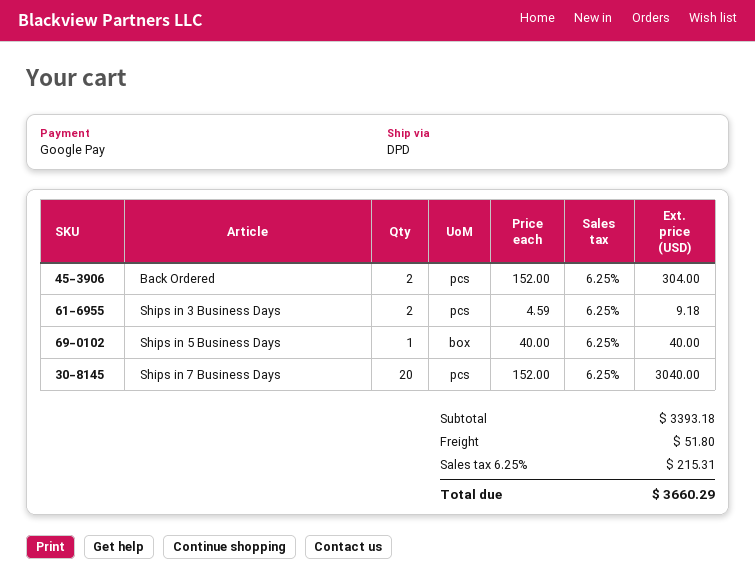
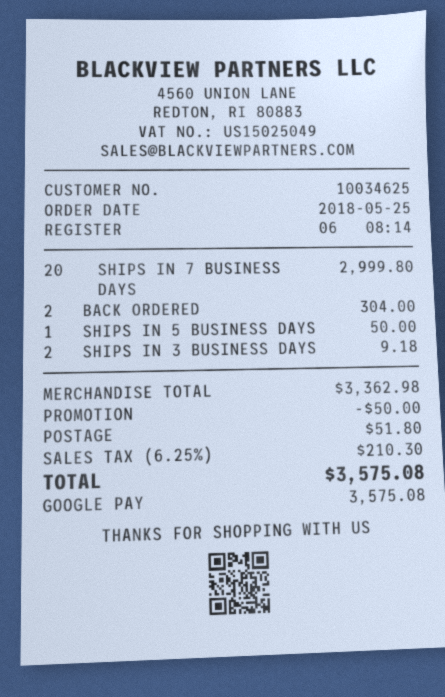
Ships in 5 Business Days: 1 for 40.00 -> 1 for 50.00
Ships in 7 Business Days: 20 for 3040.00 -> 20 for 2999.80
subtotal: 3393.18 -> 3362.98
discount: none -> 50.00
tax: 6.25% = 215.31 -> 6.25% = 210.30
total: 3660.29 -> 3575.08

